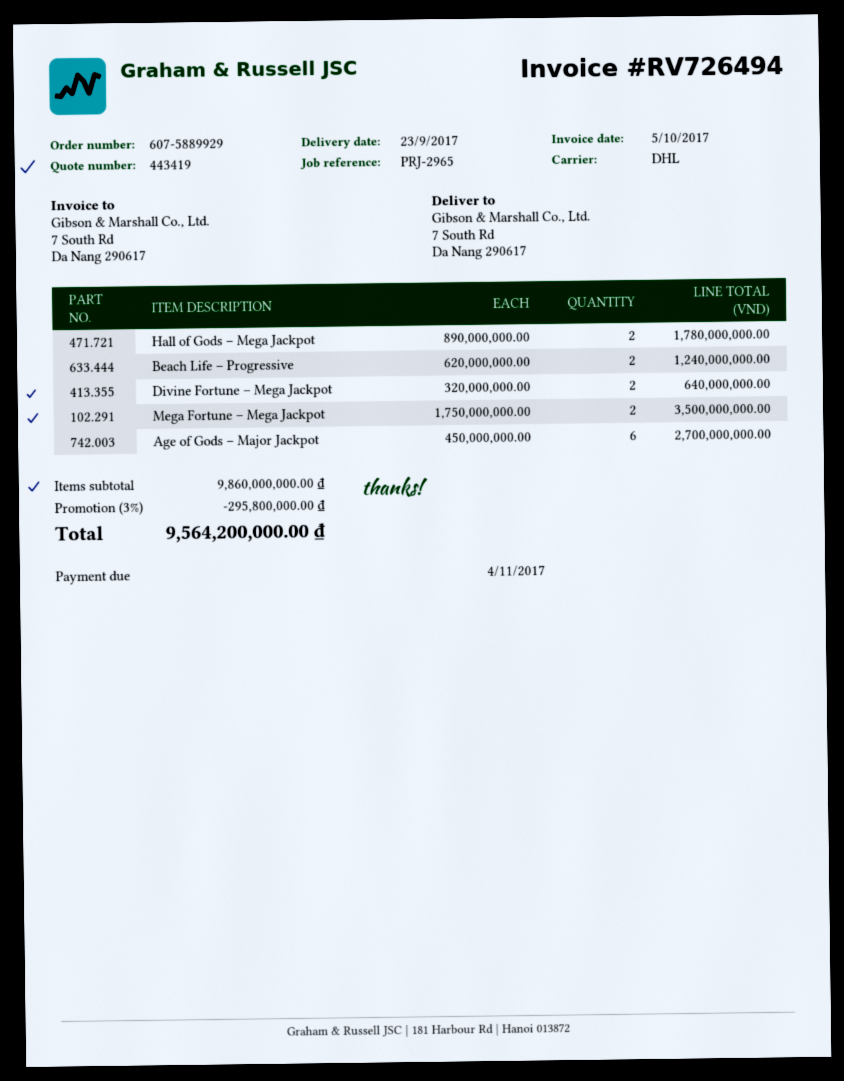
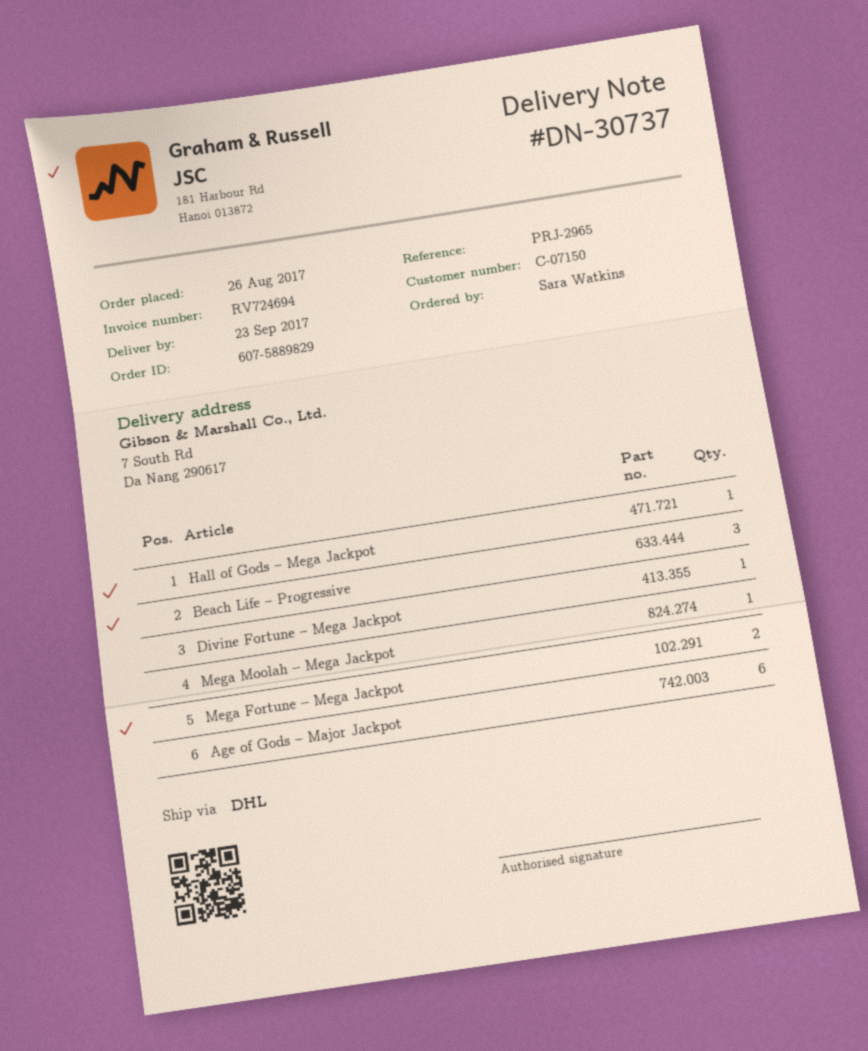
order number: 607-5889929 -> 607-5889829
invoice number: RV726494 -> RV724694
Hall of Gods – Mega Jackpot: 2 -> 1
Beach Life – Progressive: 2 -> 3
Divine Fortune – Mega Jackpot: 2 -> 1
Mega Moolah – Mega Jackpot: none -> 1

